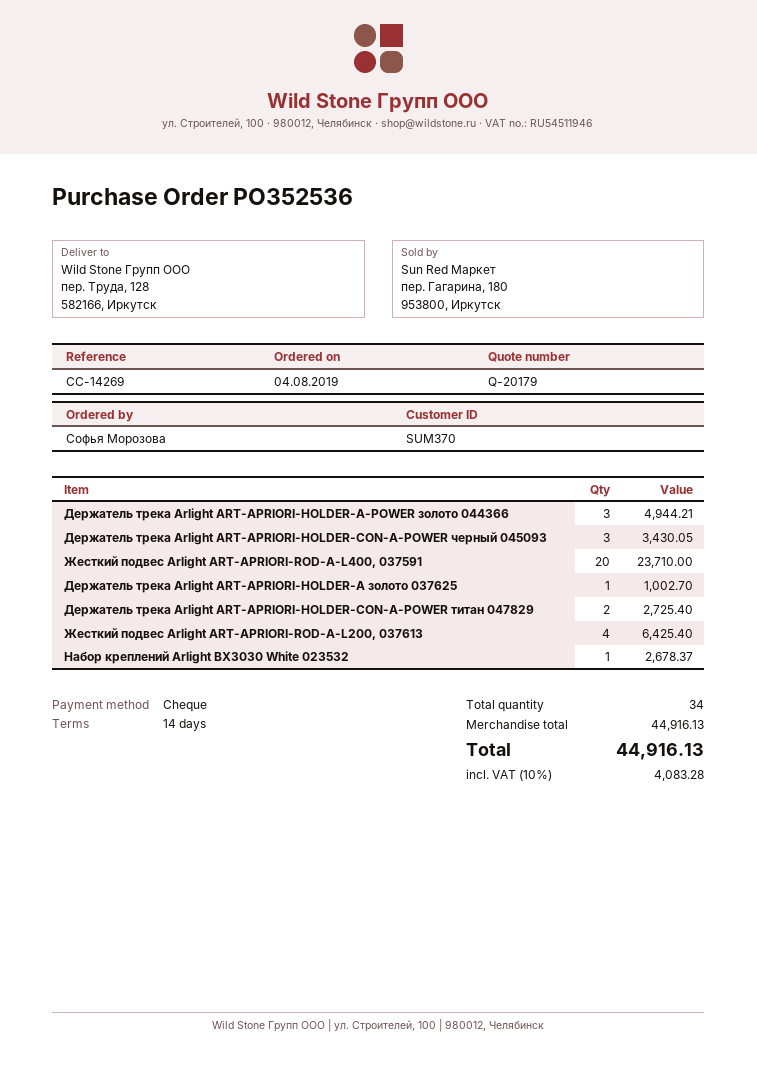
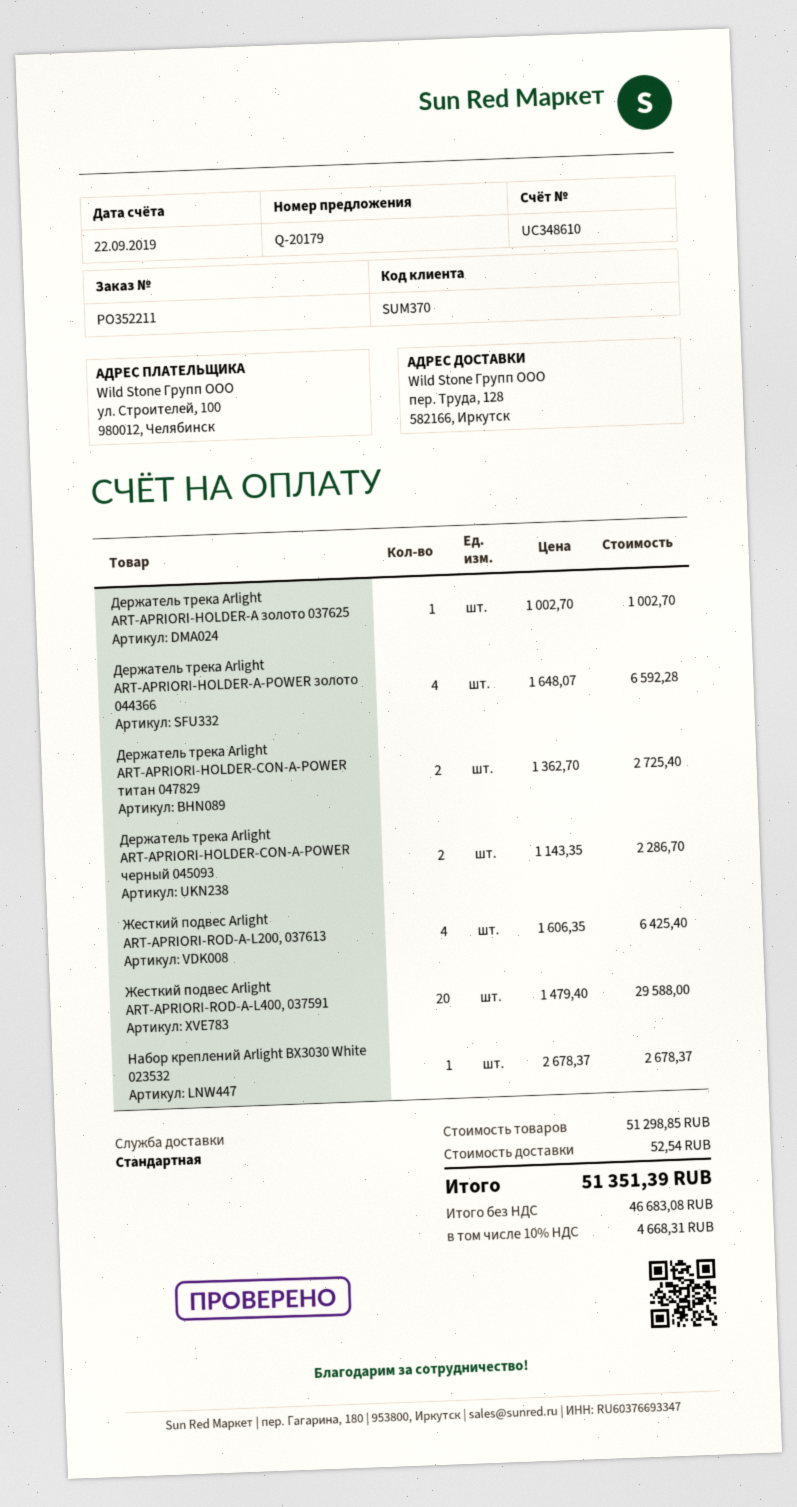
order number: PO352536 -> PO352211
Держатель трека Arlight ART-APRIORI-HOLDER-A-POWER золото 044366: 3 for 4944.21 -> 4 for 6592.28
Держатель трека Arlight ART-APRIORI-HOLDER-CON-A-POWER черный 045093: 3 for 3430.05 -> 2 for 2286.70
Жесткий подвес Arlight ART-APRIORI-ROD-A-L400, 037591: 20 for 23710.00 -> 20 for 29588.00
subtotal: 44916.13 -> 51298.85
shipping: none -> 52.54
tax: 10% = 4083.28 -> 10% = 4668.31
total: 44916.13 -> 51351.39

